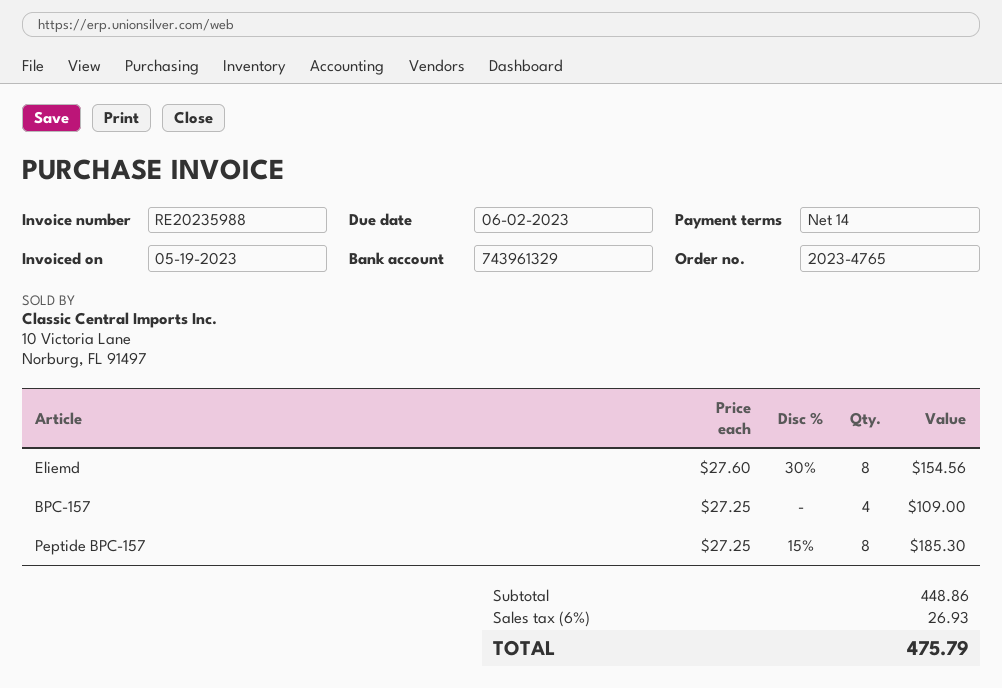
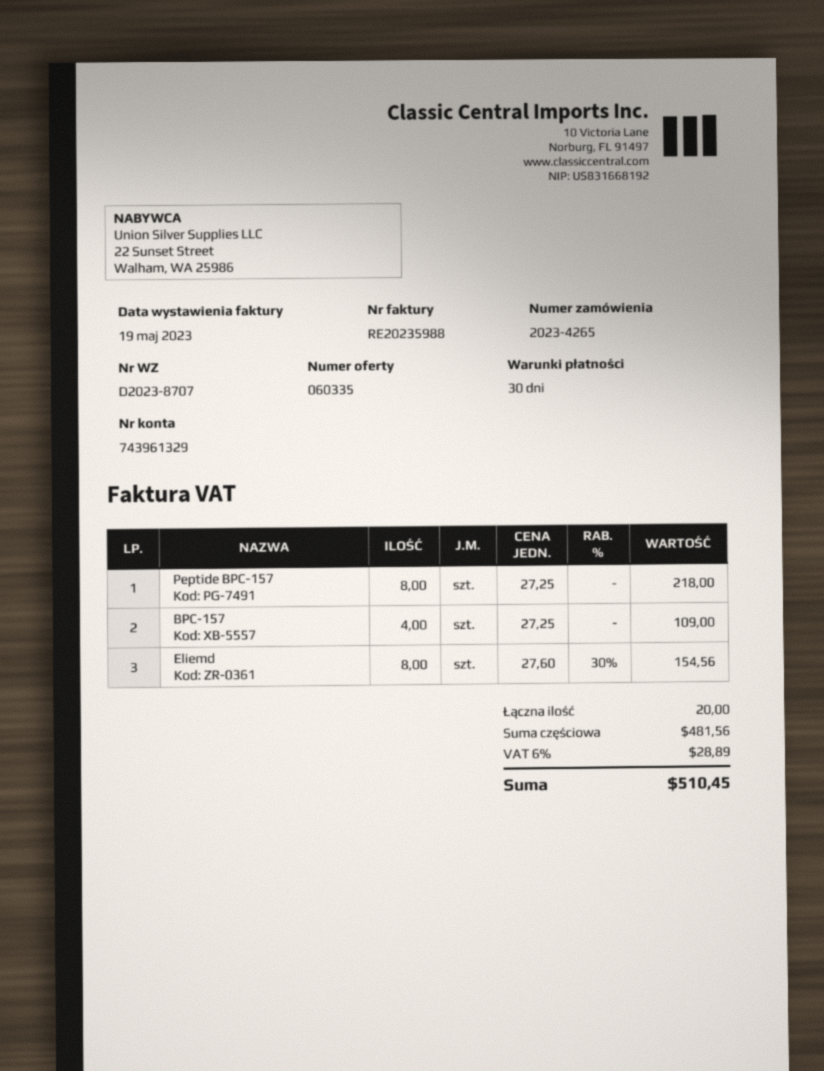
order number: 2023-4765 -> 2023-4265
payment terms: 14 days -> 30 days
Peptide BPC-157: 8 x 27.25 - 15% = 185.30 -> 8 x 27.25 = 218.00
subtotal: 448.86 -> 481.56
tax: 6% = 26.93 -> 6% = 28.89
total: 475.79 -> 510.45

